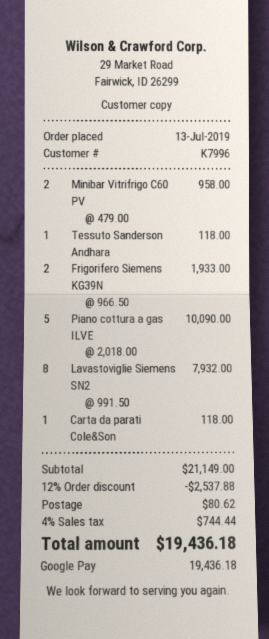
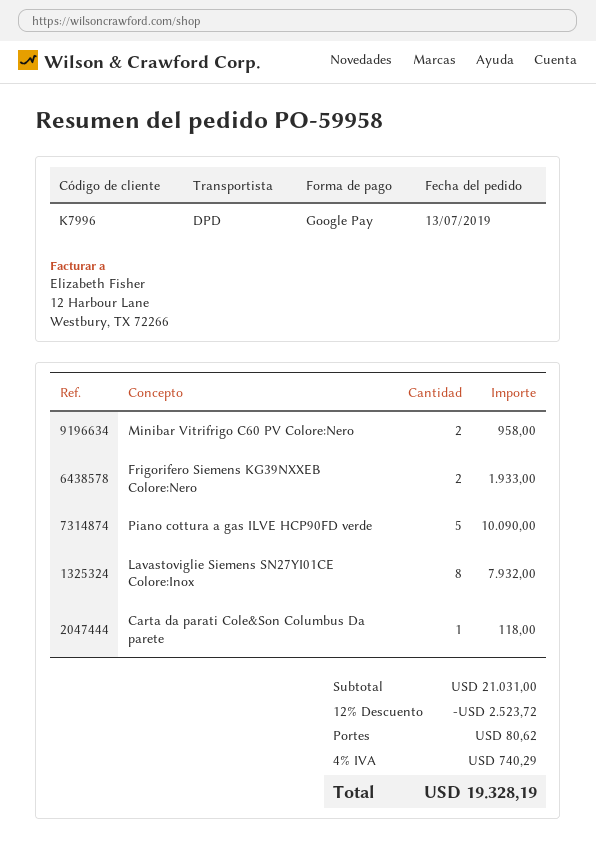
Tessuto Sanderson Andhara: 1 for 118.00 -> none
subtotal: 21149.00 -> 21031.00
discount: 12% = 2537.88 -> 12% = 2523.72
tax: 4% = 744.44 -> 4% = 740.29
total: 19436.18 -> 19328.19

